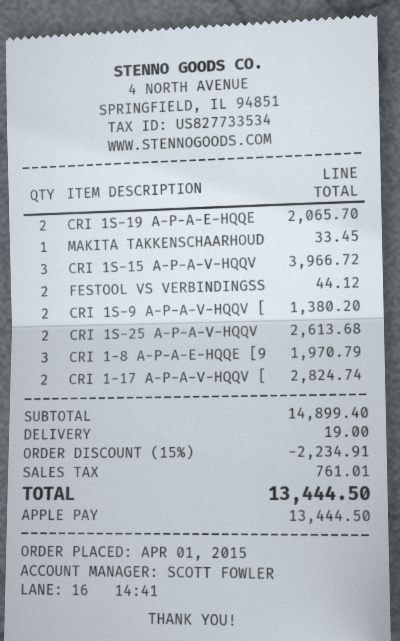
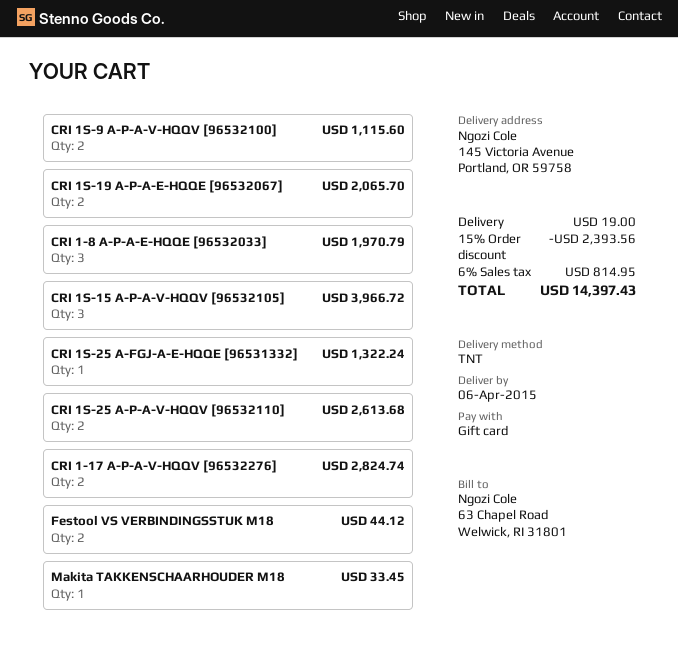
payment method: Apple Pay -> gift card
CRI 1S-9 A-P-A-V-HQQV [: 2 for 1380.20 -> 2 for 1115.60
CRI 1S-25 A-FGJ-A-E-HQQE [96531332]: none -> 1 for 1322.24
discount: 15% = 2234.91 -> 15% = 2393.56
tax: 761.01 -> 814.95
total: 13444.50 -> 14397.43

